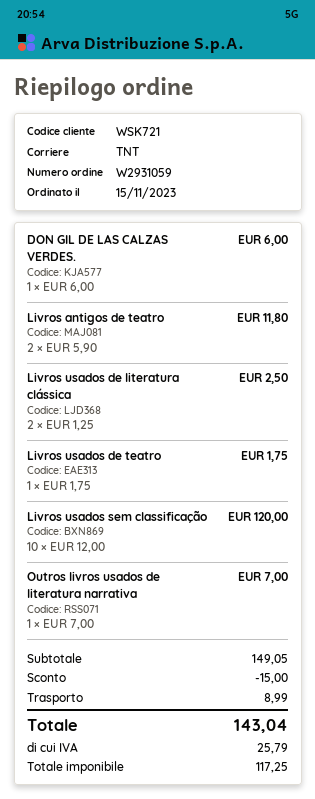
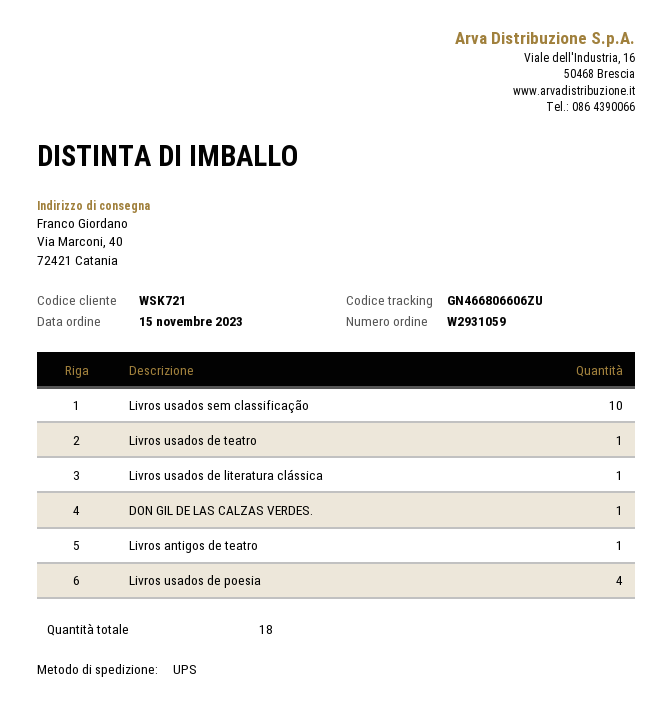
shipping method: TNT -> UPS
Livros antigos de teatro: 2 -> 1
Livros usados de literatura clássica: 2 -> 1
Outros livros usados de literatura narrativa: 1 -> none
Livros usados de poesia: none -> 4

